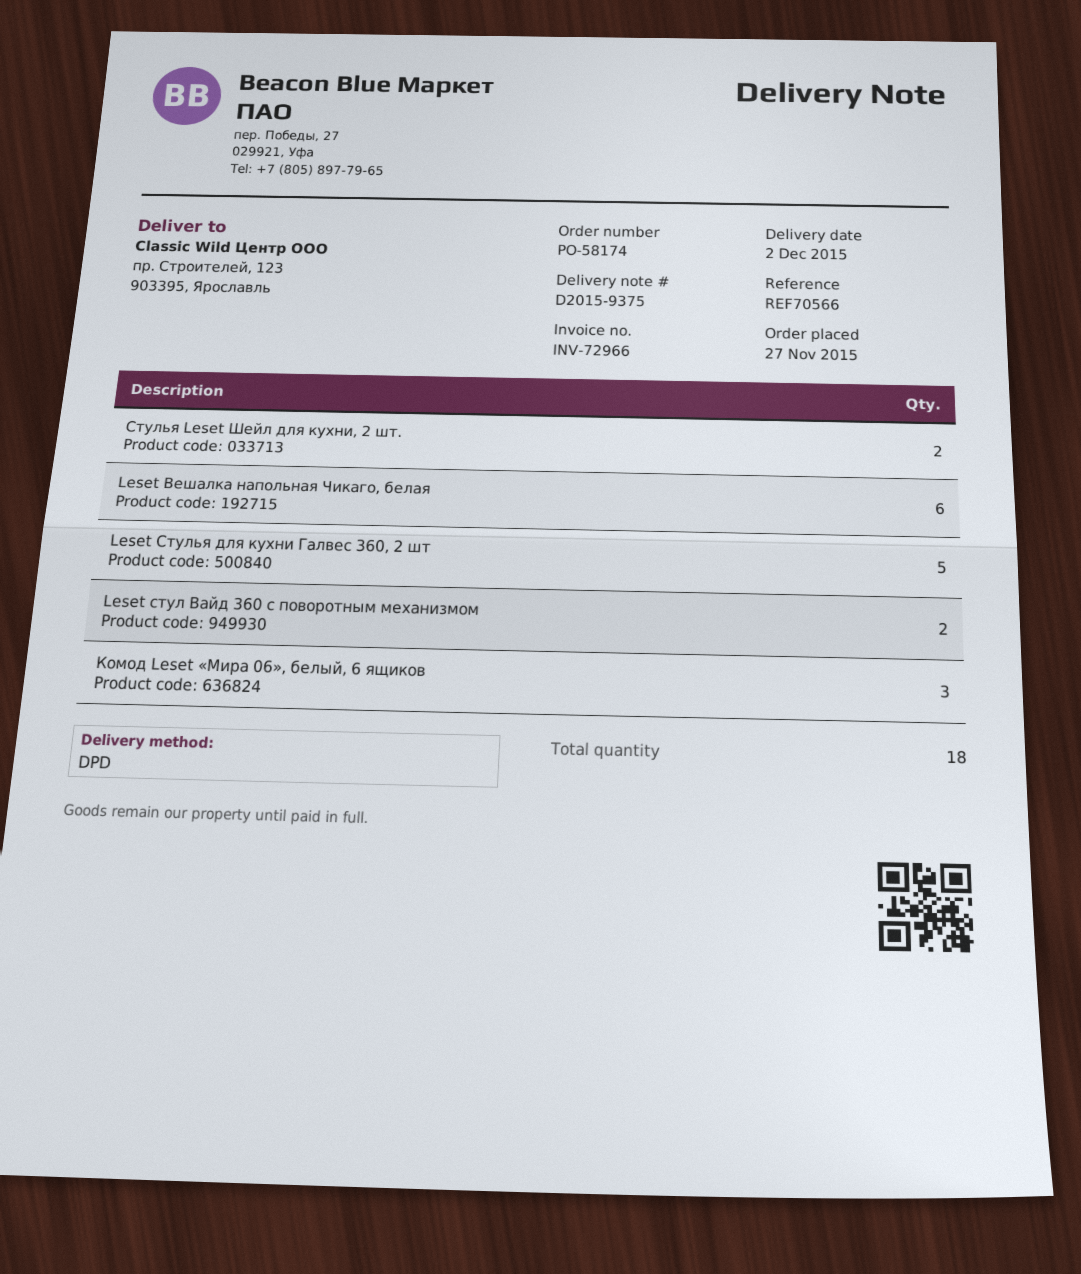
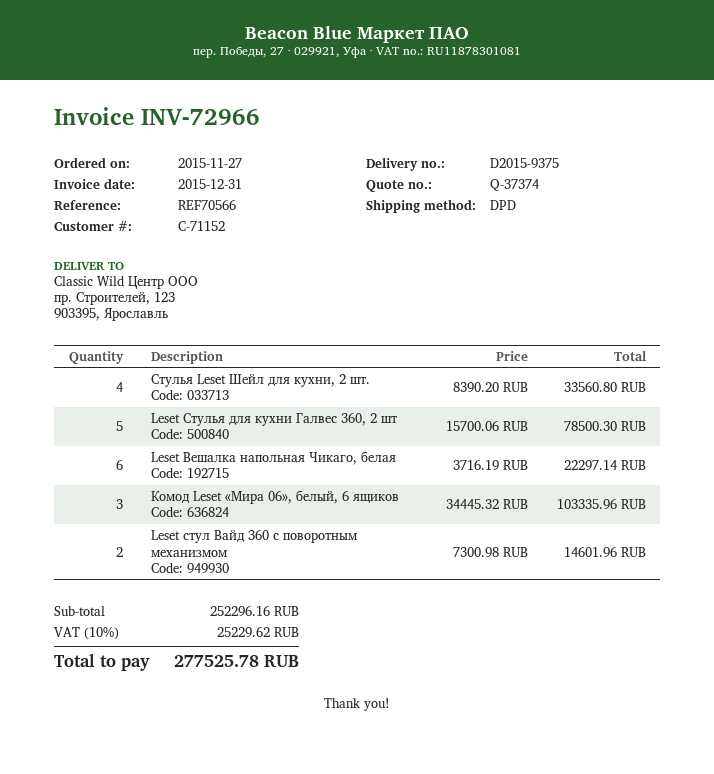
Стулья Leset Шейл для кухни, 2 шт.: 2 -> 4

